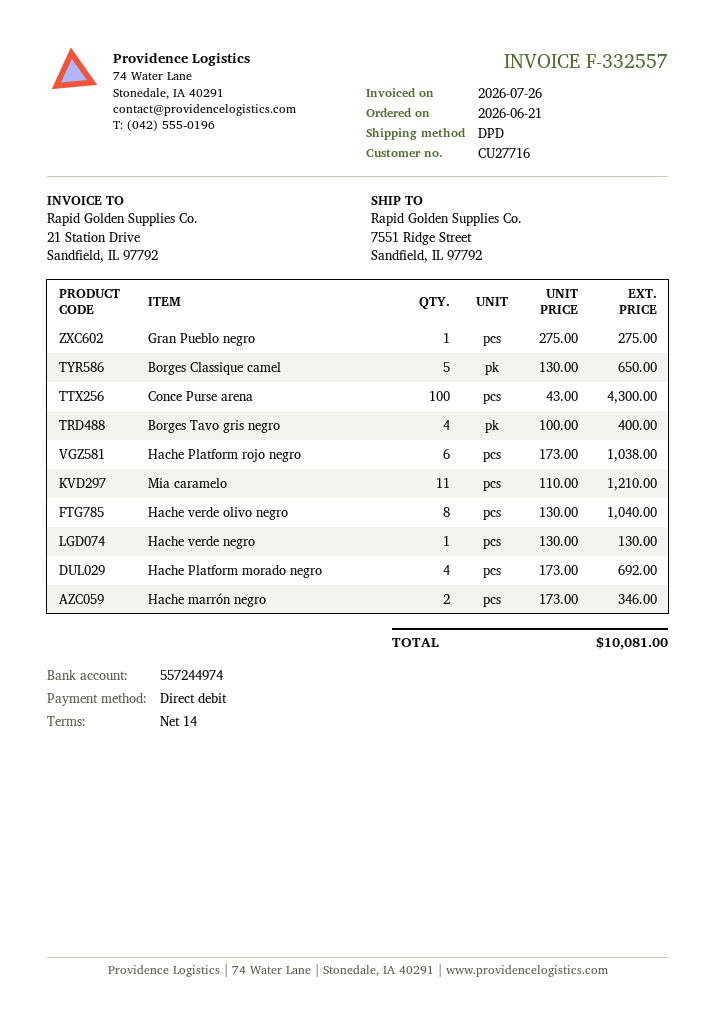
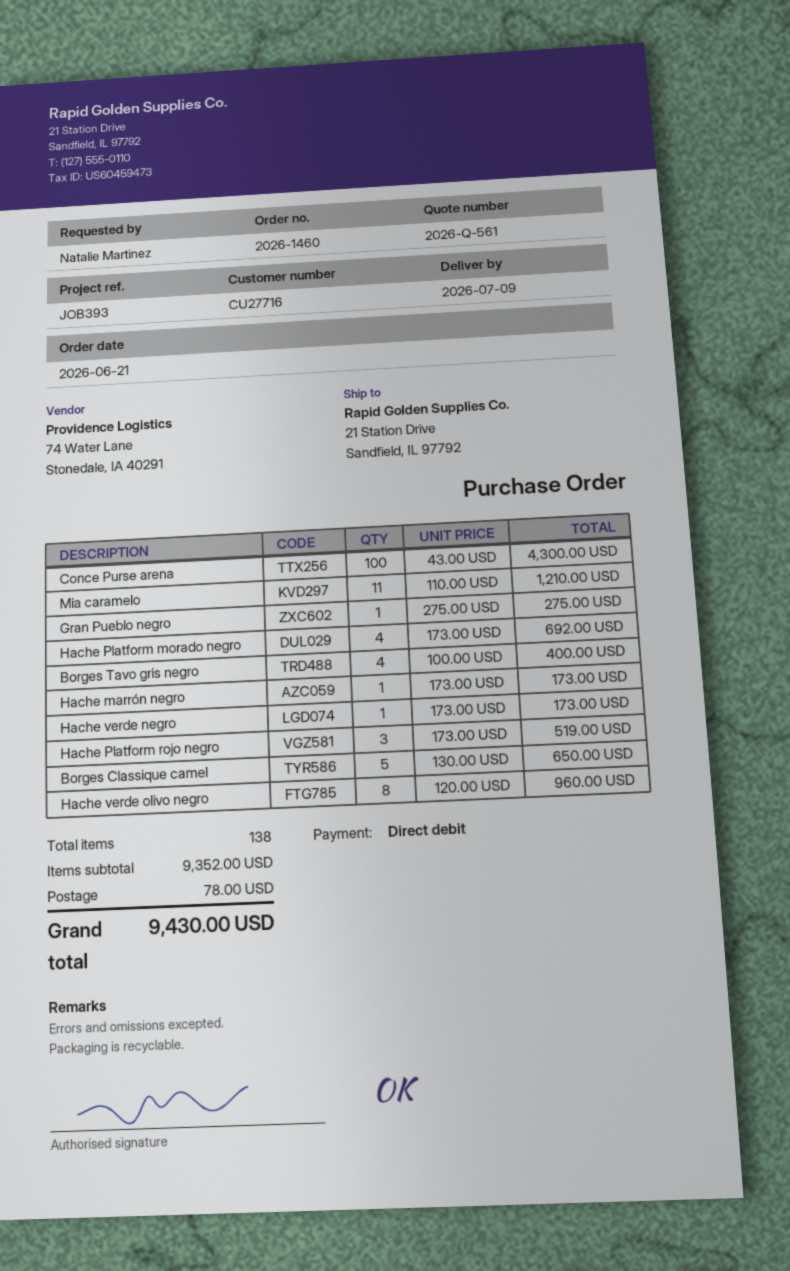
ship to: 7551 Ridge Street, Sandfield, IL 97792 -> 21 Station Drive, Sandfield, IL 97792
Hache Platform rojo negro: 6 x 173.00 = 1038.00 -> 3 x 173.00 = 519.00
Hache verde olivo negro: 8 x 130.00 = 1040.00 -> 8 x 120.00 = 960.00
Hache verde negro: 1 x 130.00 = 130.00 -> 1 x 173.00 = 173.00
Hache marrón negro: 2 x 173.00 = 346.00 -> 1 x 173.00 = 173.00
shipping: none -> 78.00
total: 10081.00 -> 9430.00

